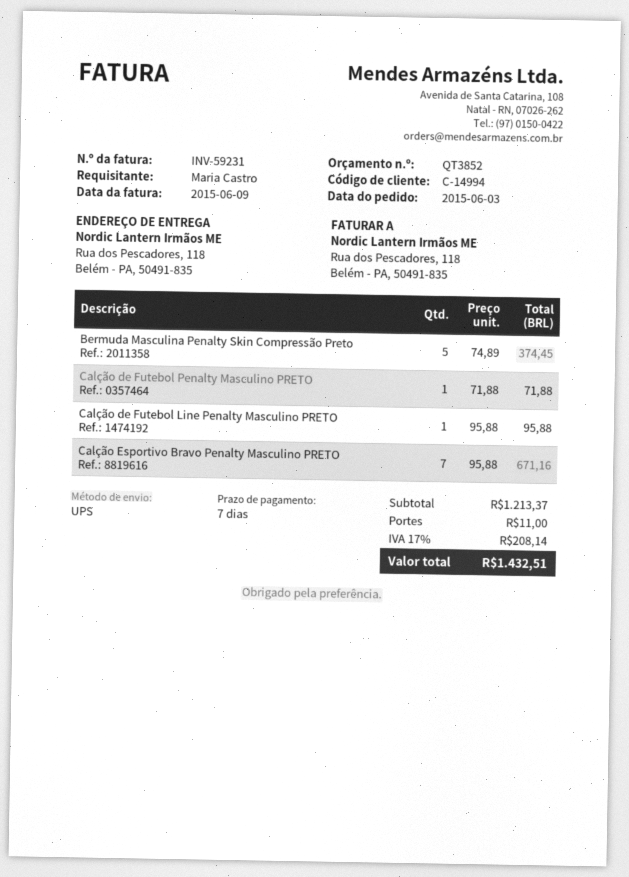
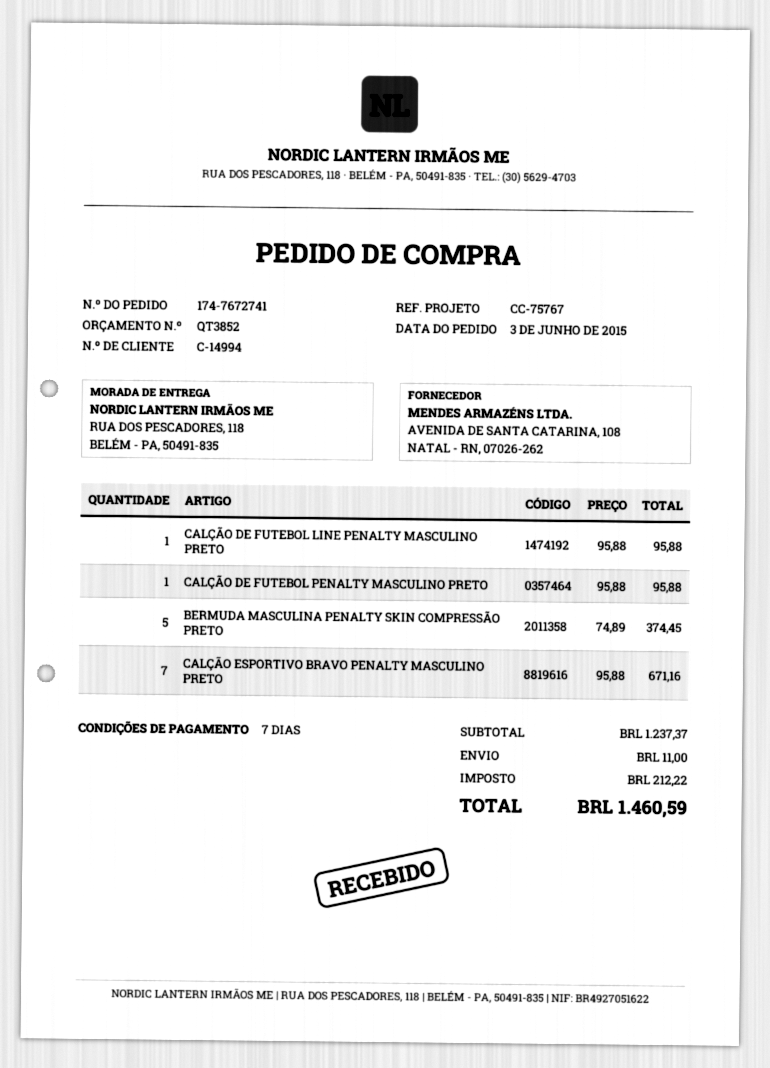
Calção de Futebol Penalty Masculino PRETO: 1 x 71.88 = 71.88 -> 1 x 95.88 = 95.88
subtotal: 1213.37 -> 1237.37
tax: 208.14 -> 212.22
total: 1432.51 -> 1460.59

